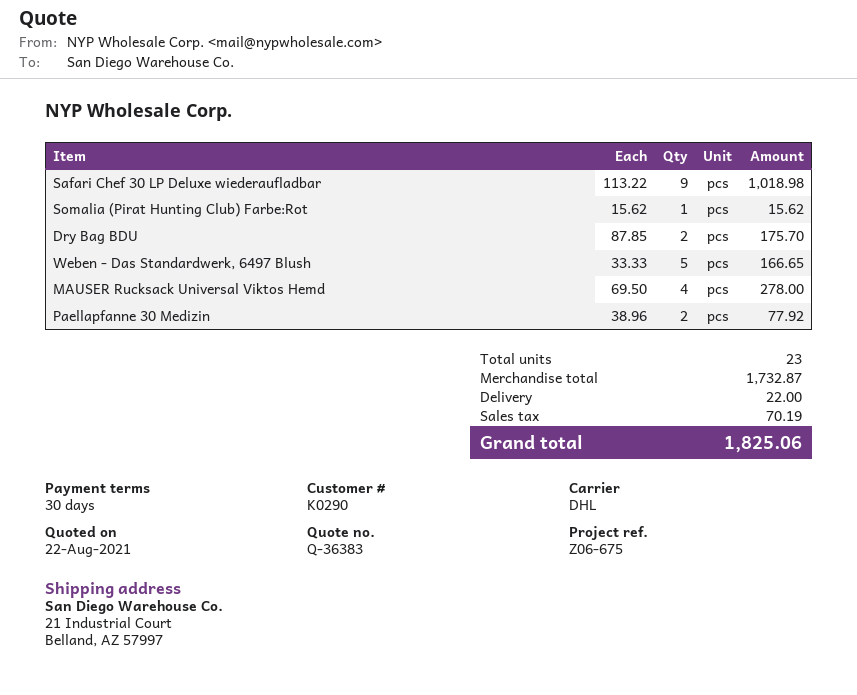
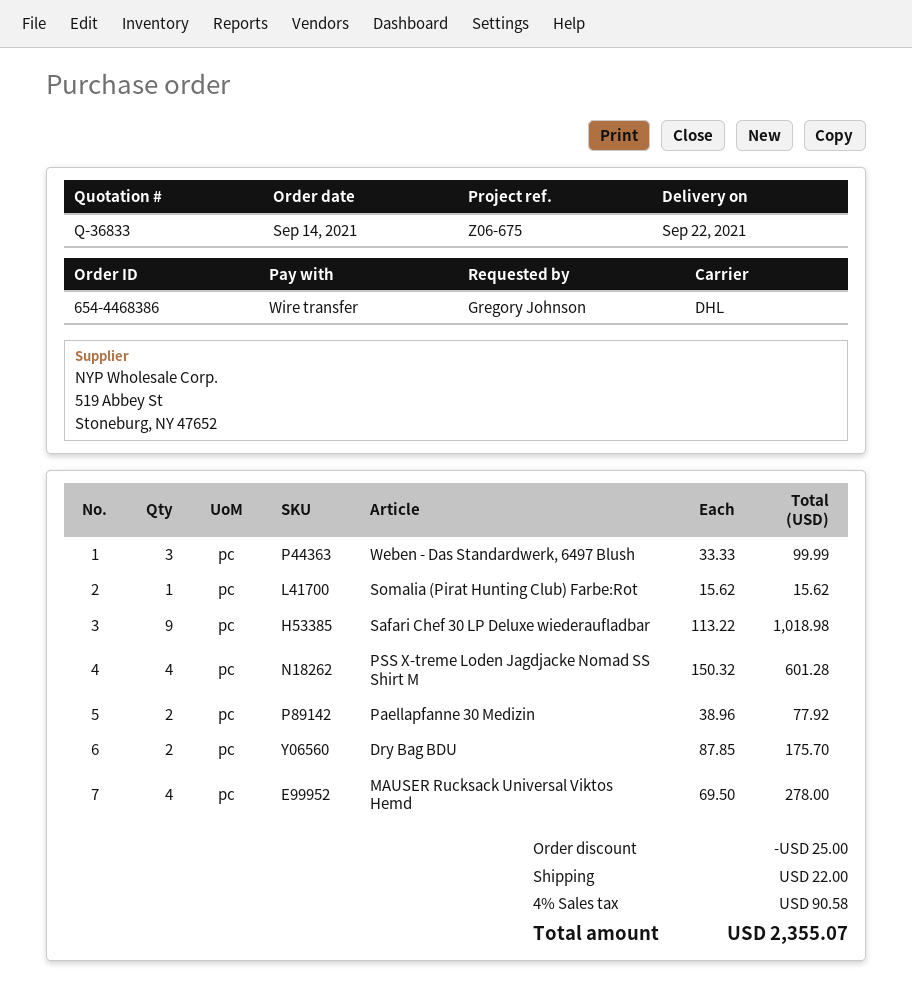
quote number: Q-36383 -> Q-36833
Weben - Das Standardwerk, 6497 Blush: 5 x 33.33 = 166.65 -> 3 x 33.33 = 99.99
PSS X-treme Loden Jagdjacke Nomad SS Shirt M: none -> 4 x 150.32 = 601.28
discount: none -> 25.00
tax: 70.19 -> 90.58
total: 1825.06 -> 2355.07

